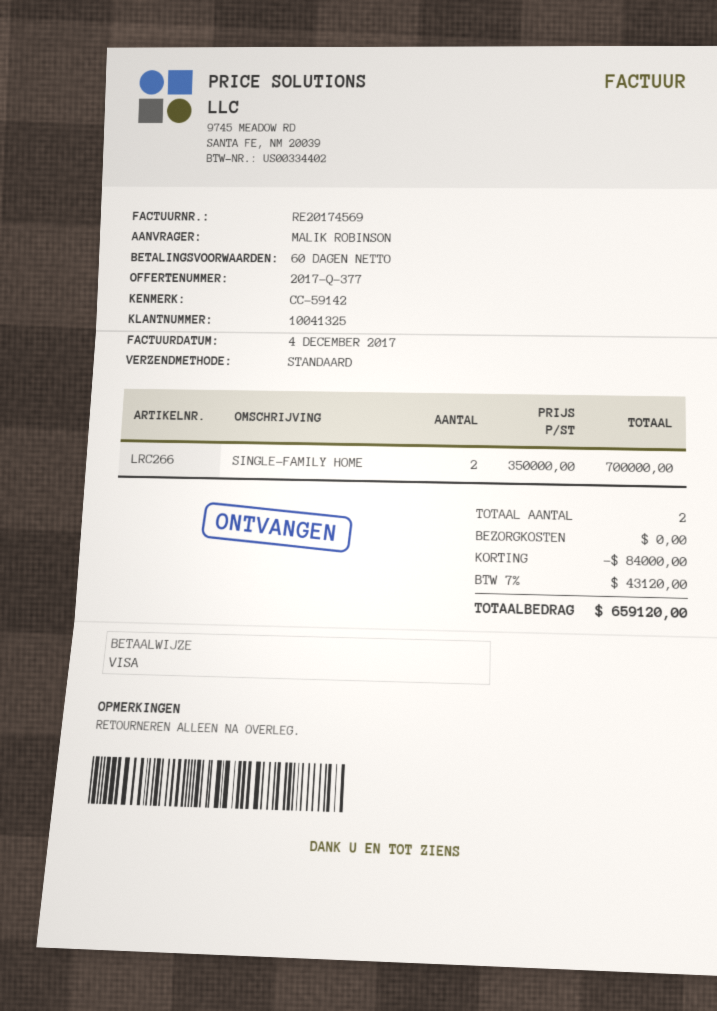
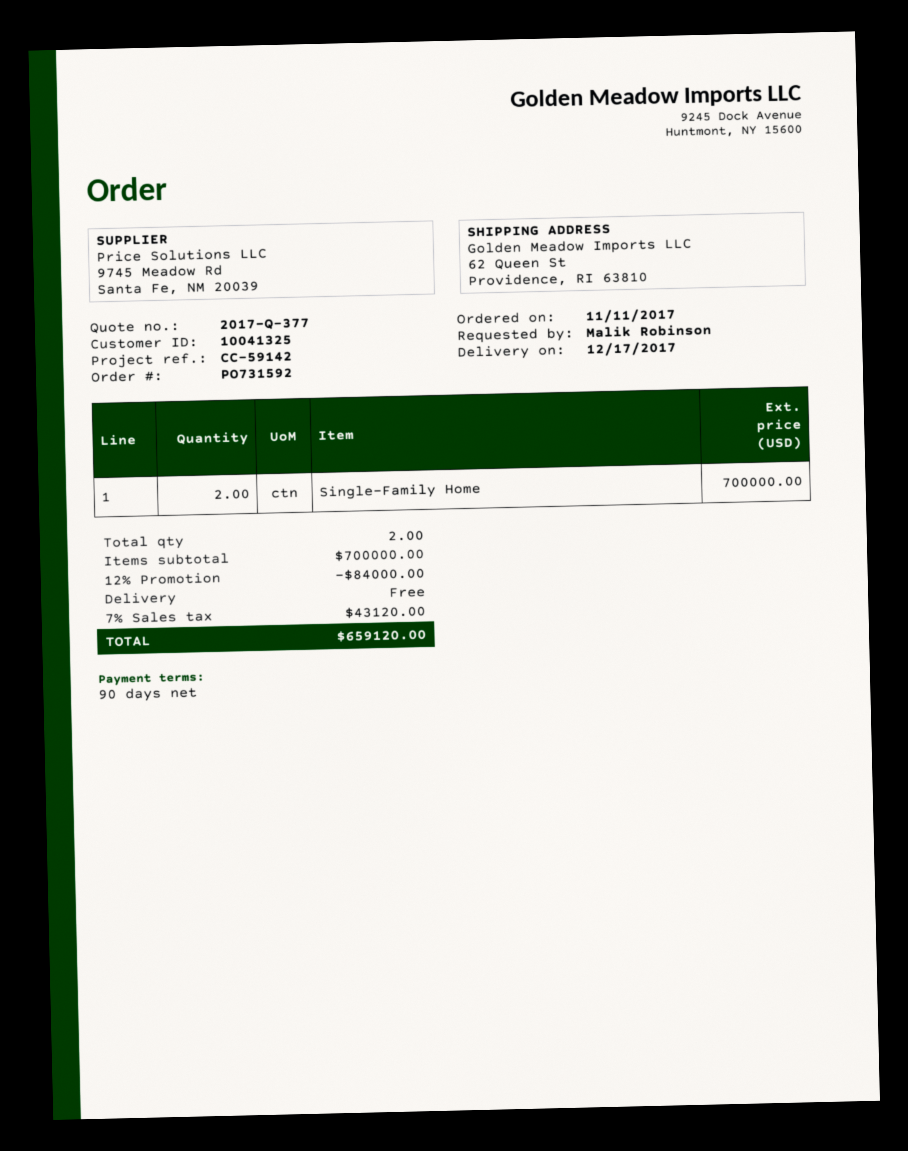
payment terms: 60 days -> 90 days

